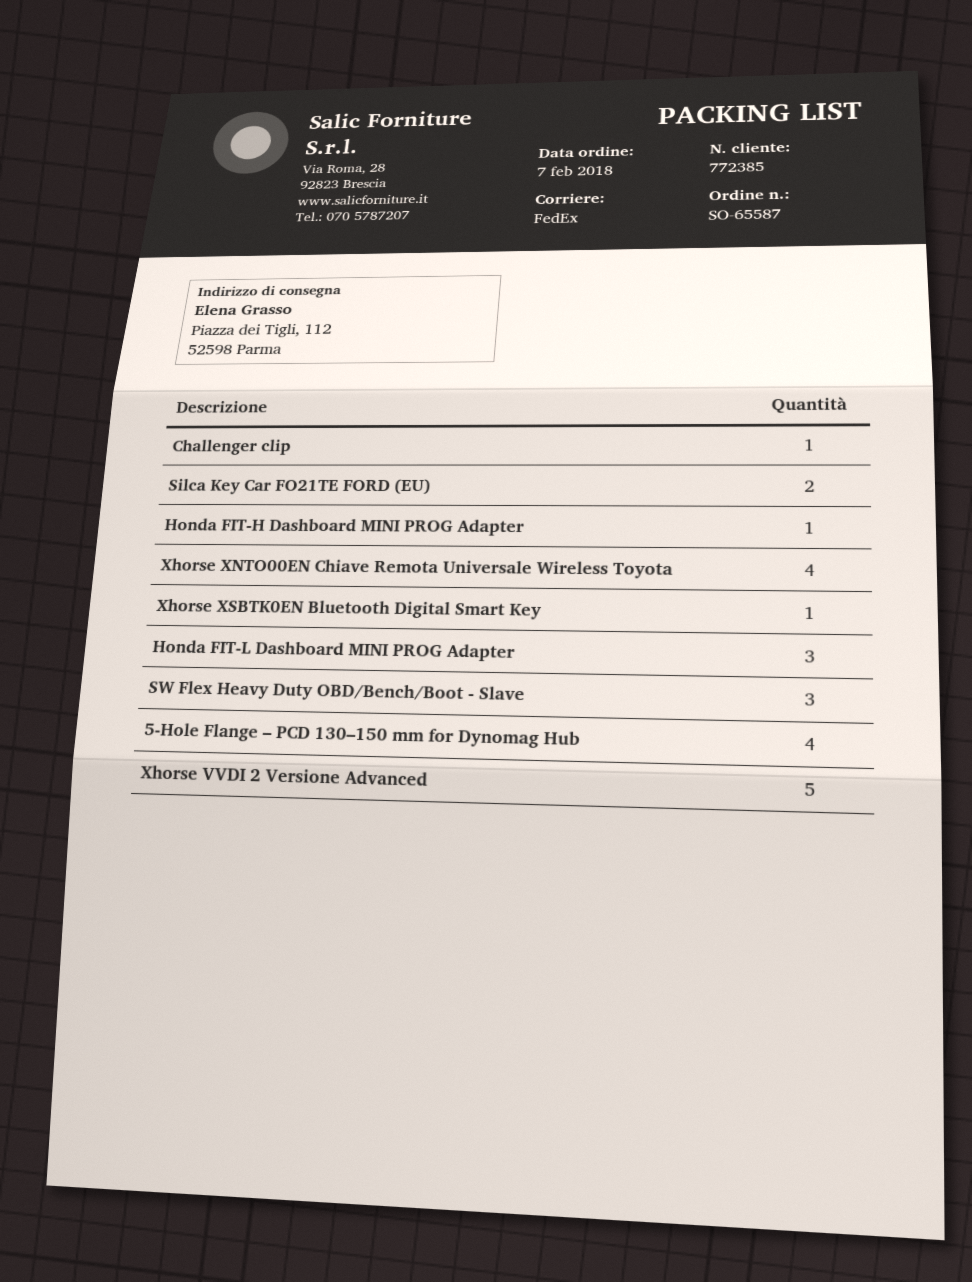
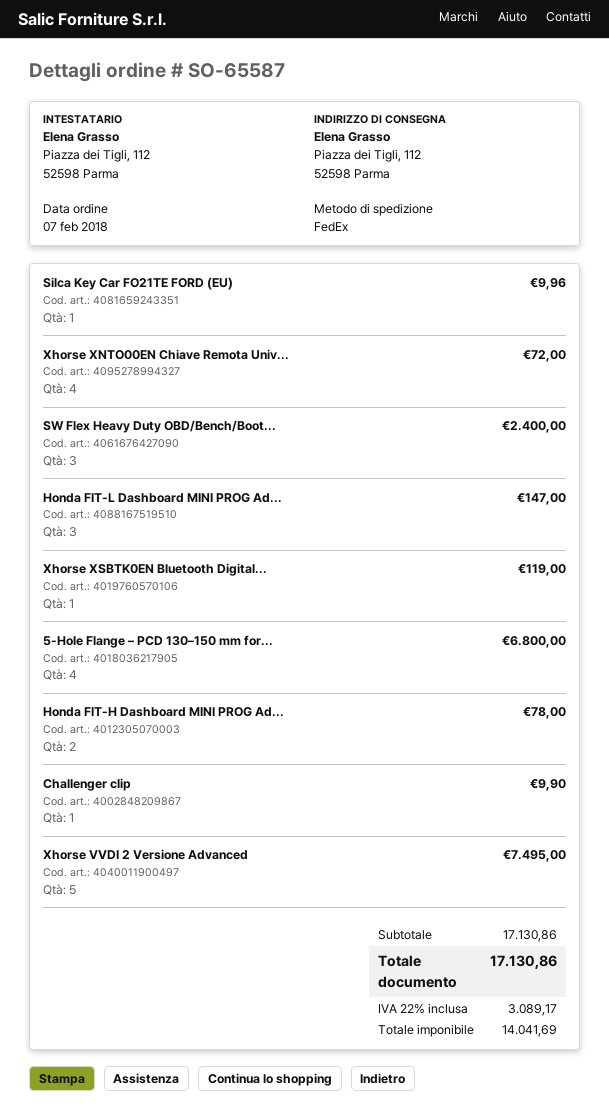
Silca Key Car FO21TE FORD (EU): 2 -> 1
Honda FIT-H Dashboard MINI PROG Adapter: 1 -> 2

